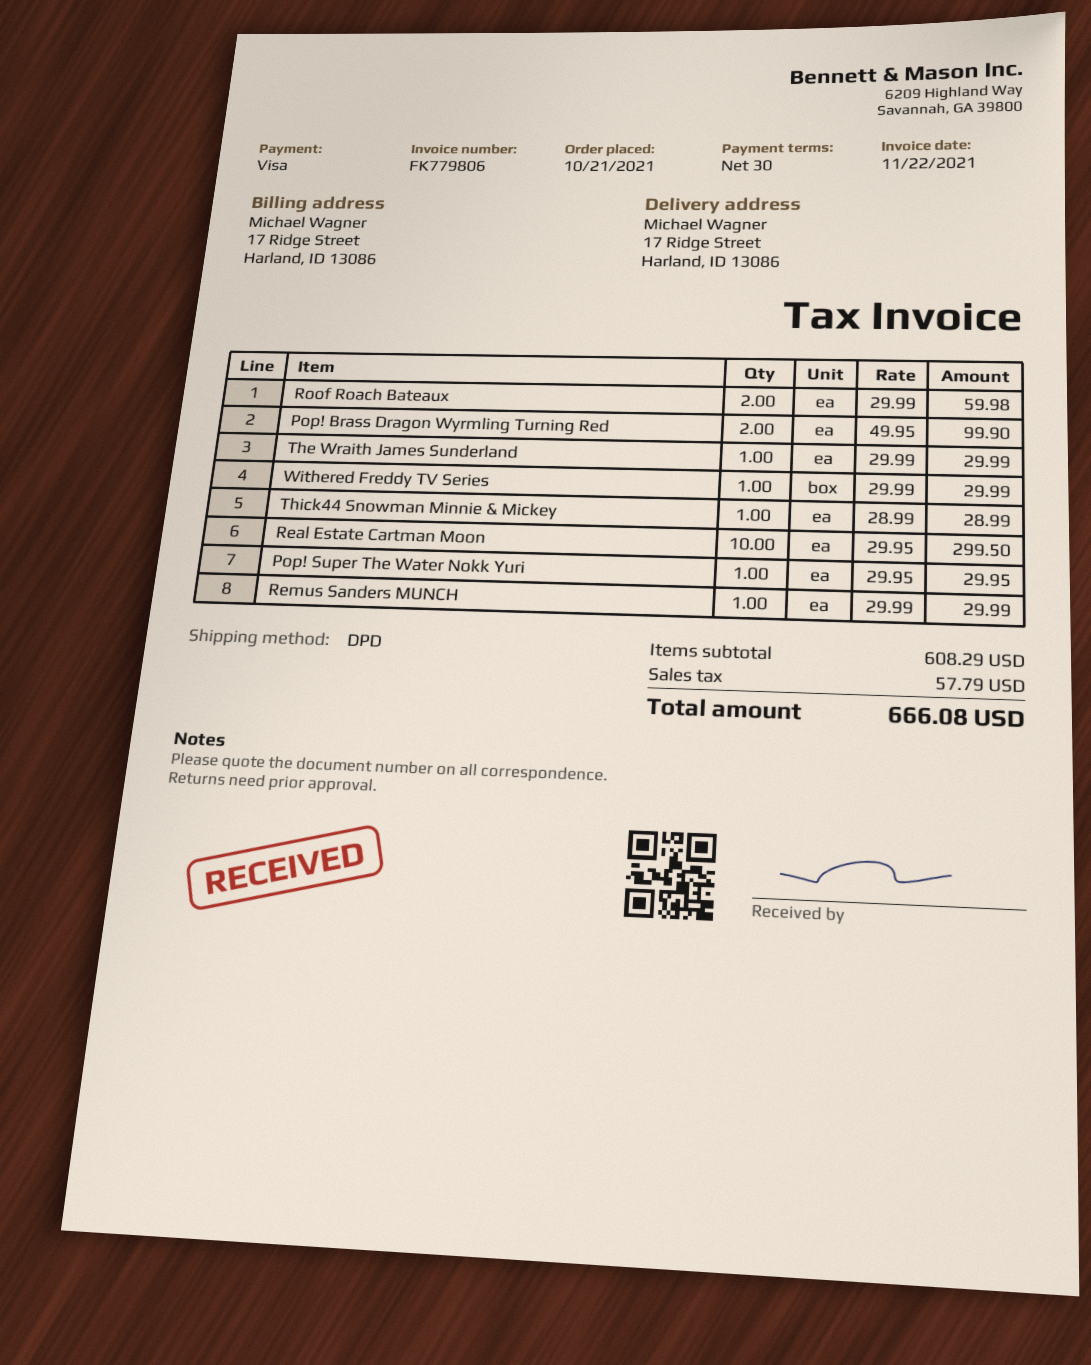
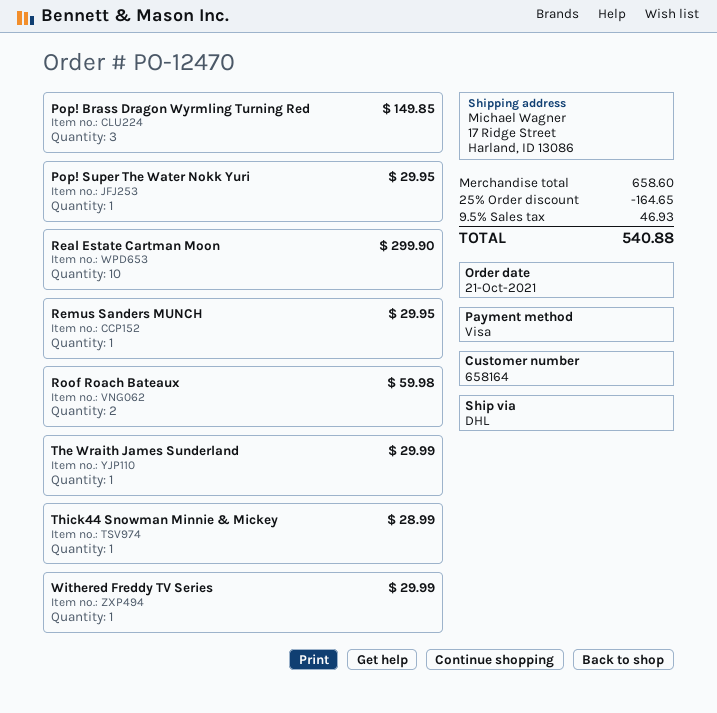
shipping method: DPD -> DHL
Pop! Brass Dragon Wyrmling Turning Red: 2 for 99.90 -> 3 for 149.85
Real Estate Cartman Moon: 10 for 299.50 -> 10 for 299.90
Remus Sanders MUNCH: 1 for 29.99 -> 1 for 29.95
subtotal: 608.29 -> 658.60
discount: none -> 25% = 164.65
tax: 57.79 -> 46.93
total: 666.08 -> 540.88

